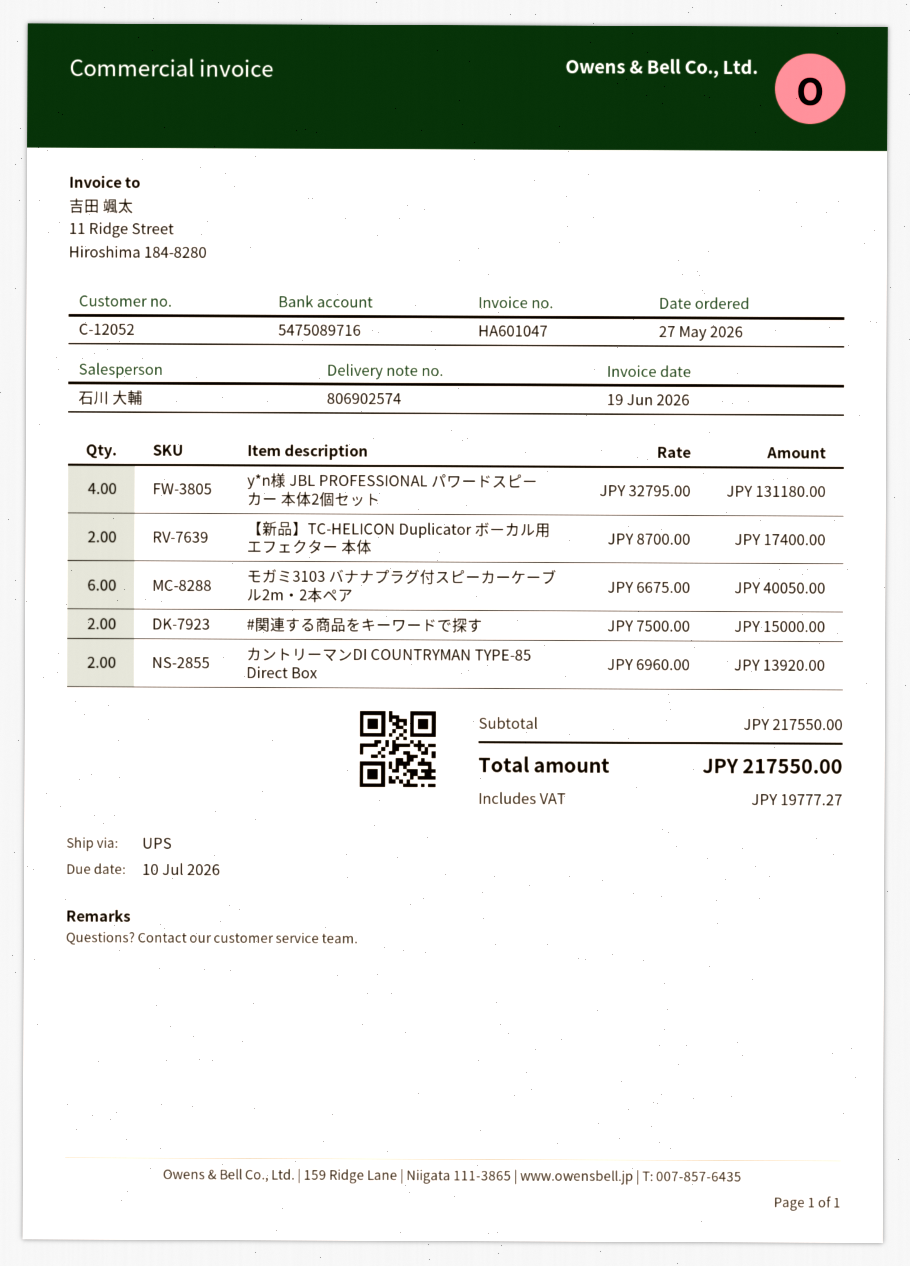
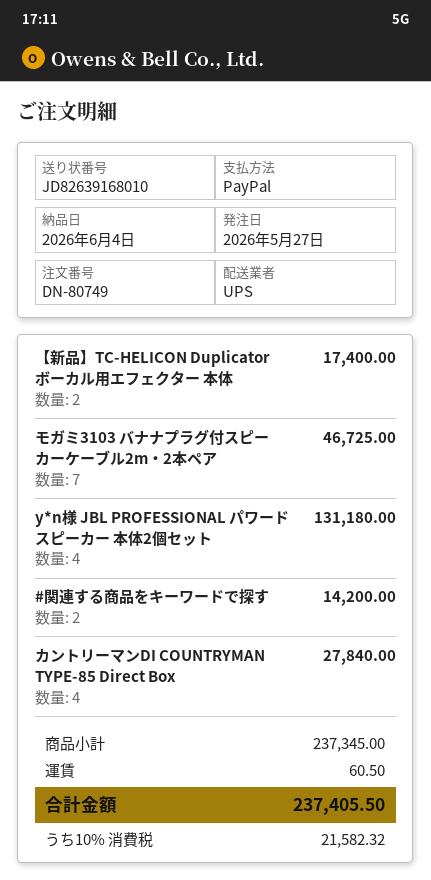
モガミ3103 バナナプラグ付スピーカーケーブル2m・2本ペア: 6 for 40050.00 -> 7 for 46725.00
#関連する商品をキーワードで探す: 2 for 15000.00 -> 2 for 14200.00
カントリーマンDI COUNTRYMAN TYPE-85 Direct Box: 2 for 13920.00 -> 4 for 27840.00
subtotal: 217550.00 -> 237345.00
shipping: none -> 60.50
tax: 19777.27 -> 21582.32
total: 217550.00 -> 237405.50

